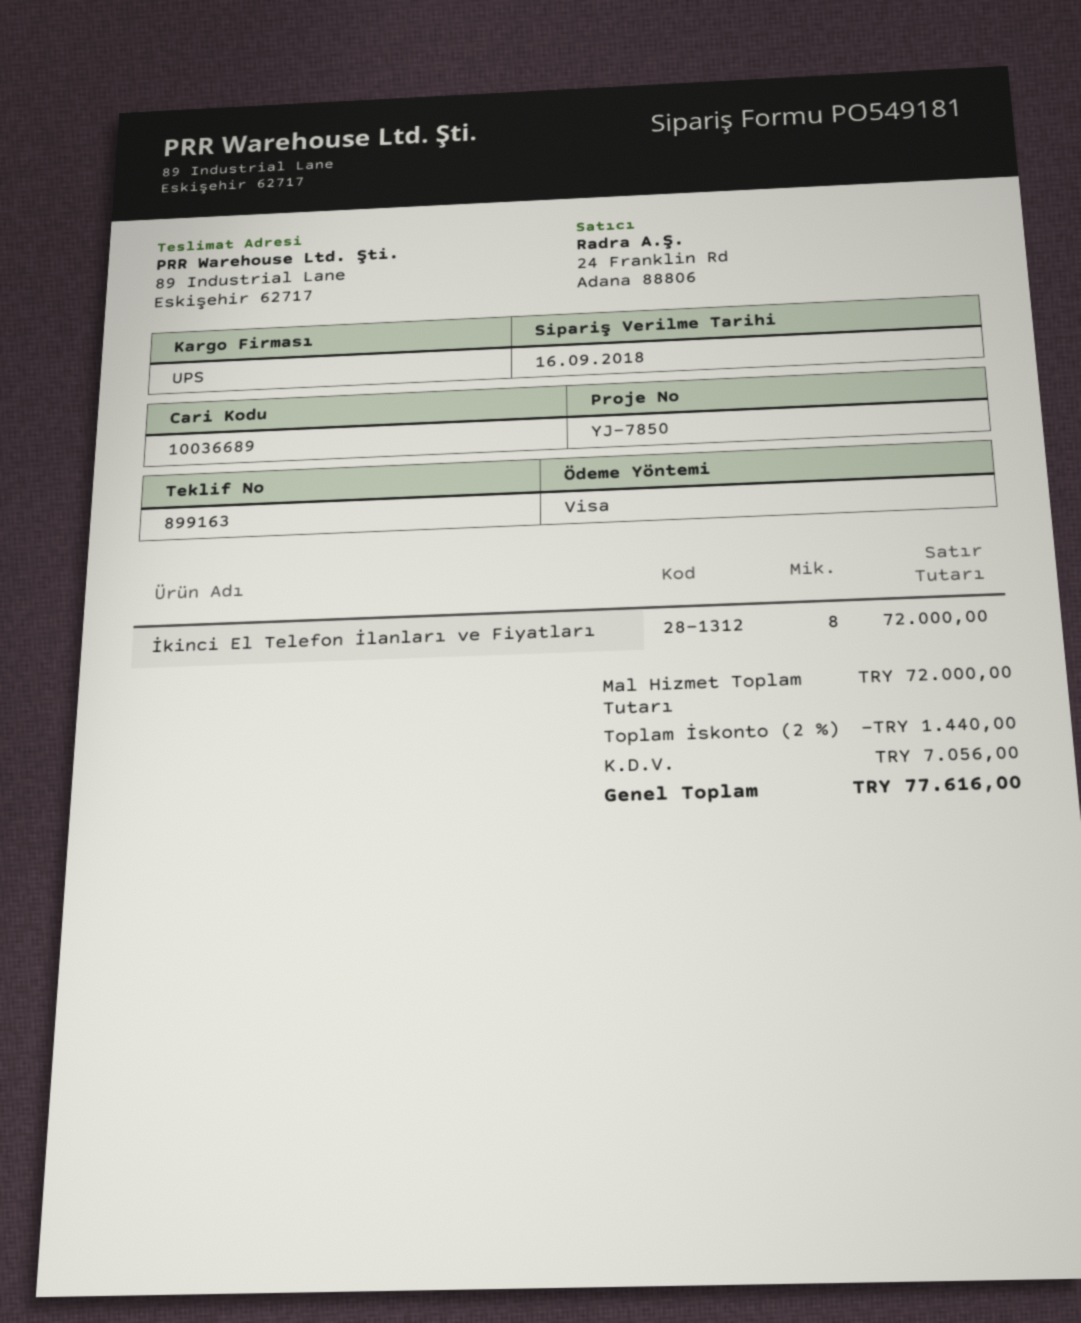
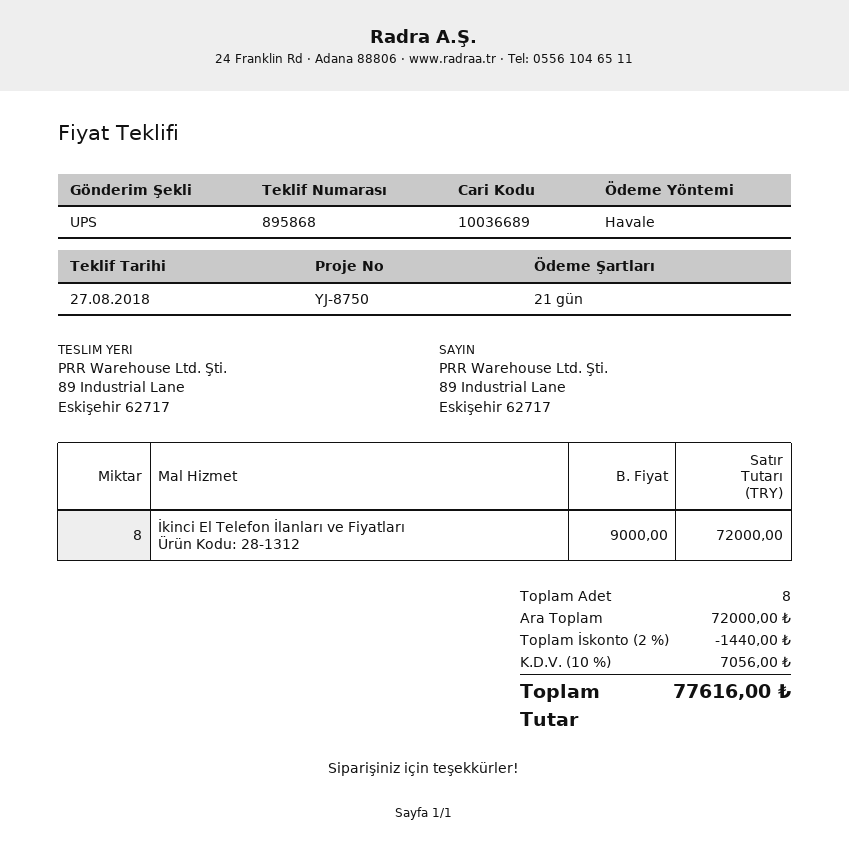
quote number: 899163 -> 895868
reference: YJ-7850 -> YJ-8750
payment method: Visa -> bank transfer

